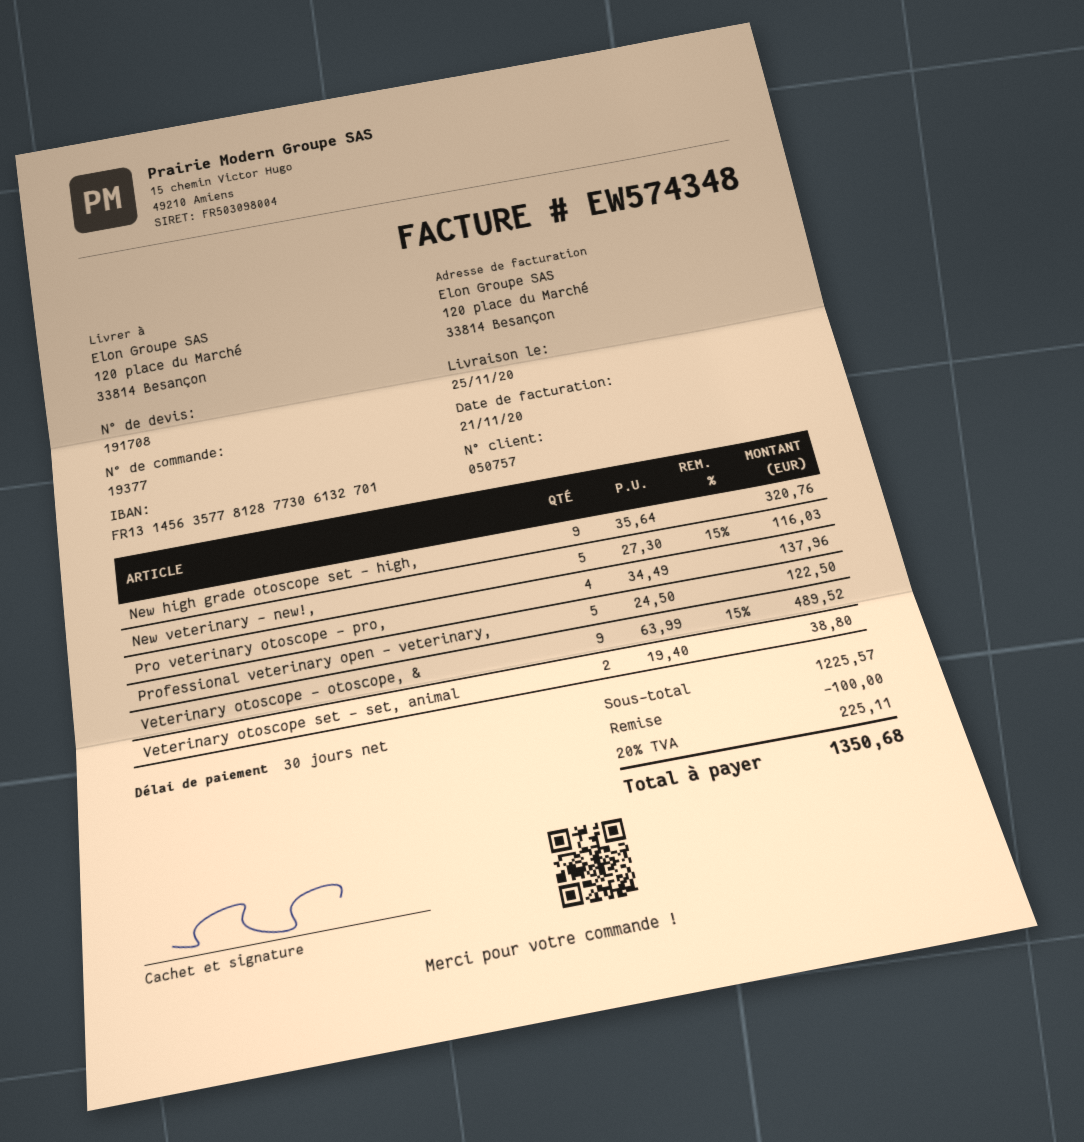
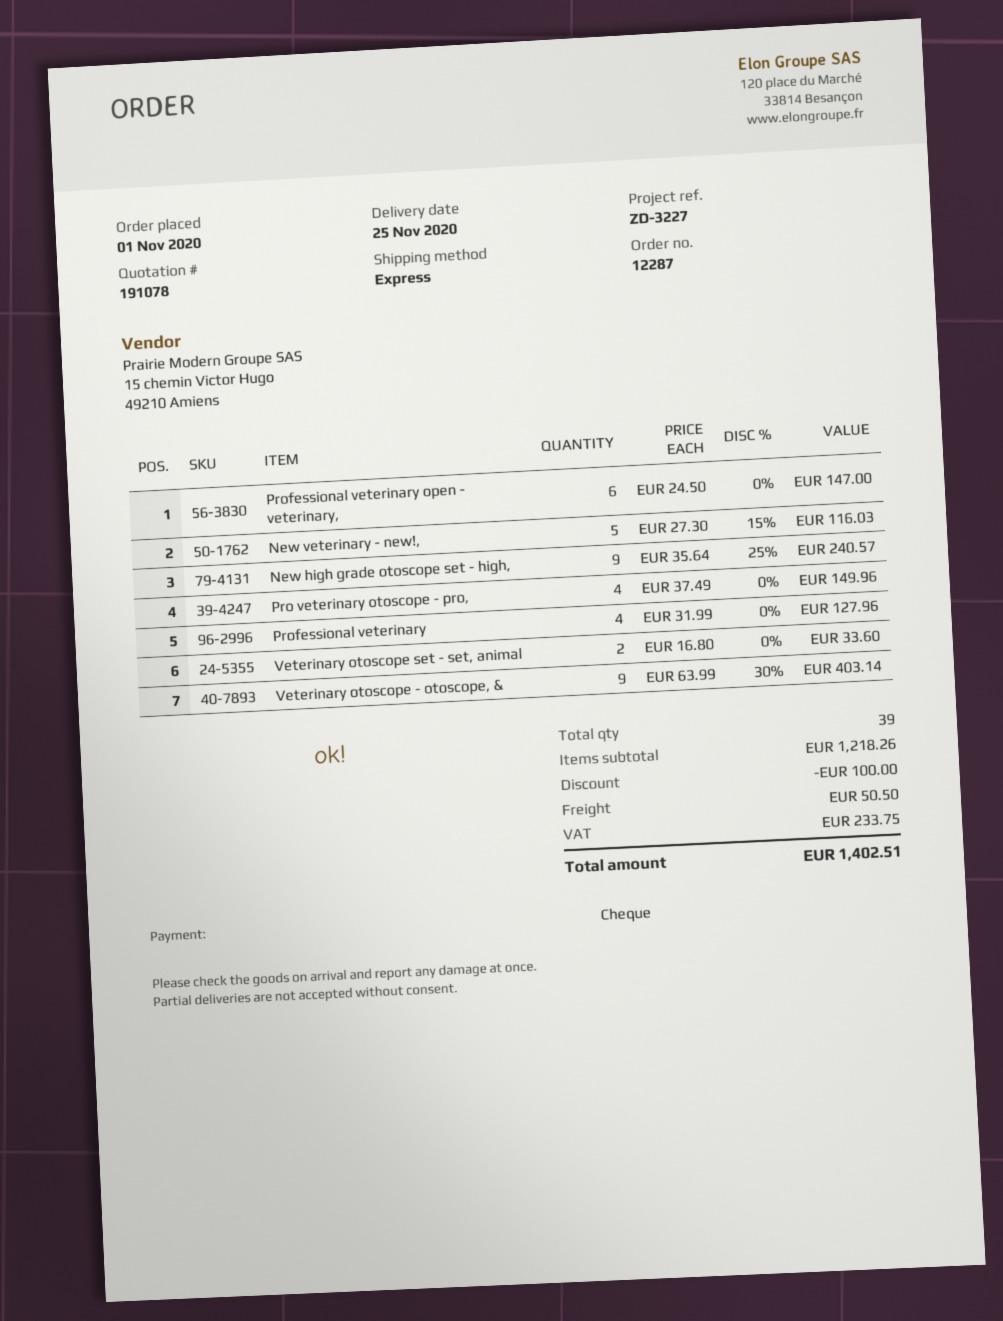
quote number: 191708 -> 191078
order number: 19377 -> 12287
New high grade otoscope set - high,: 9 x 35.64 = 320.76 -> 9 x 35.64 - 25% = 240.57
Pro veterinary otoscope - pro,: 4 x 34.49 = 137.96 -> 4 x 37.49 = 149.96
Professional veterinary open - veterinary,: 5 x 24.50 = 122.50 -> 6 x 24.50 = 147.00
Veterinary otoscope - otoscope, &: 9 x 63.99 - 15% = 489.52 -> 9 x 63.99 - 30% = 403.14
Veterinary otoscope set - set, animal: 2 x 19.40 = 38.80 -> 2 x 16.80 = 33.60
Professional veterinary: none -> 4 x 31.99 = 127.96
subtotal: 1225.57 -> 1218.26
shipping: none -> 50.50
tax: 225.11 -> 233.75
total: 1350.68 -> 1402.51

